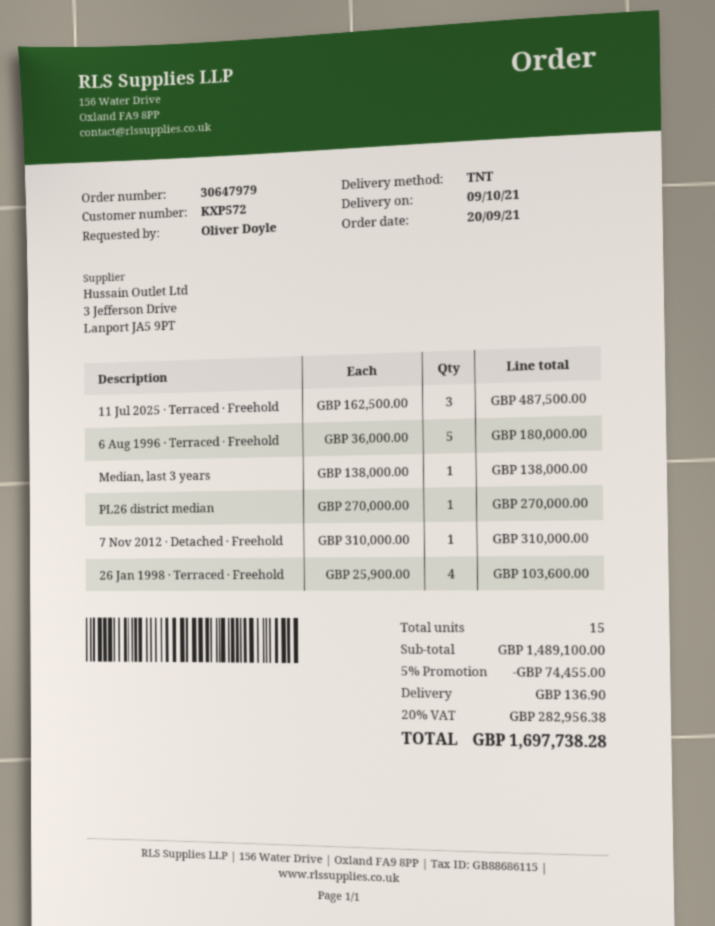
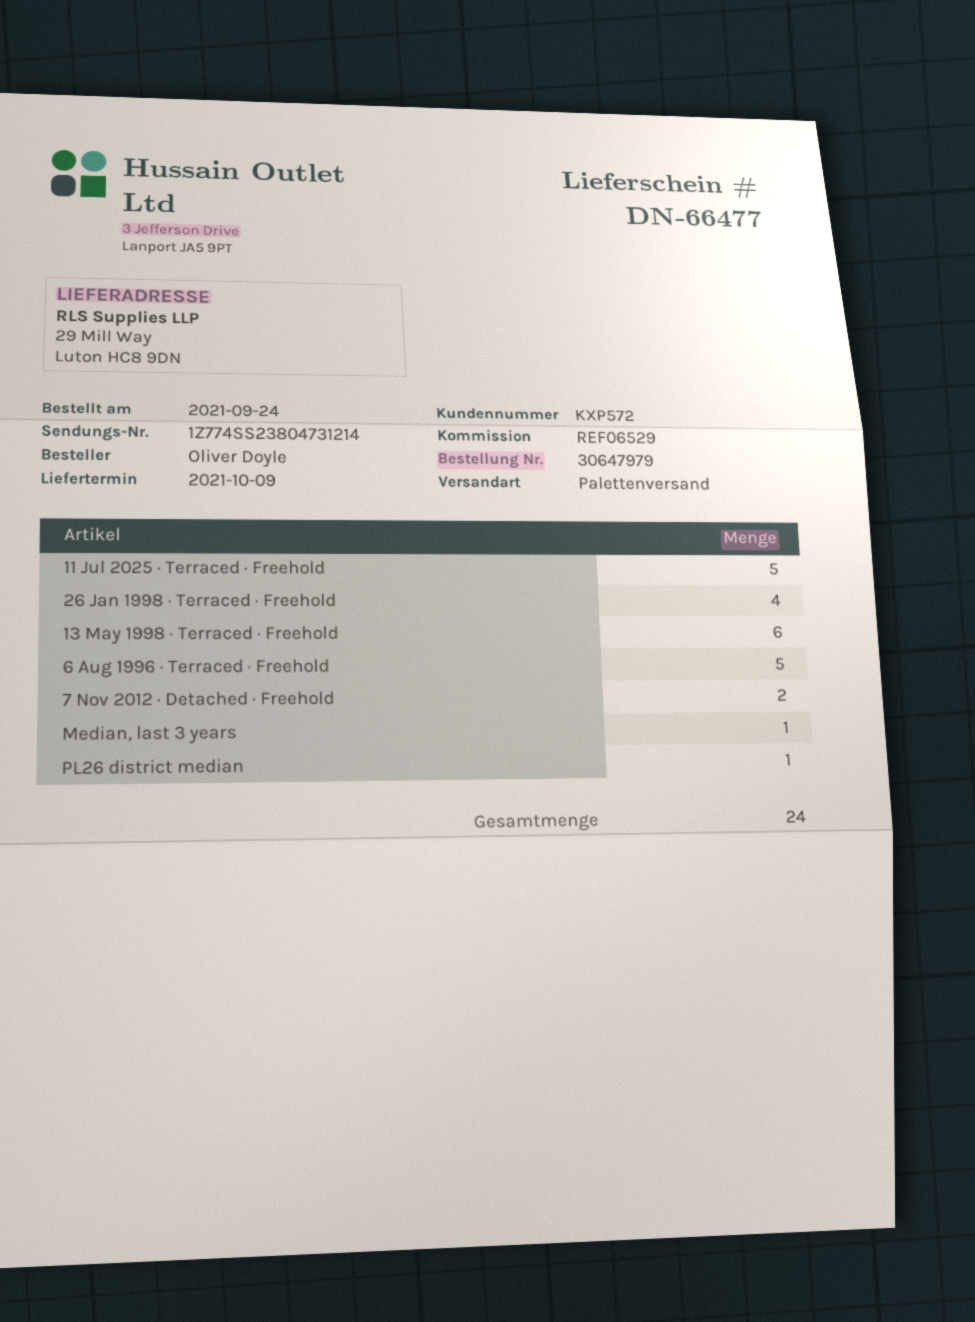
order date: 2021-09-20 -> 2021-09-24
shipping method: TNT -> pallet freight
11 Jul 2025 · Terraced · Freehold: 3 -> 5
7 Nov 2012 · Detached · Freehold: 1 -> 2
13 May 1998 · Terraced · Freehold: none -> 6
total quantity: 15 -> 24

